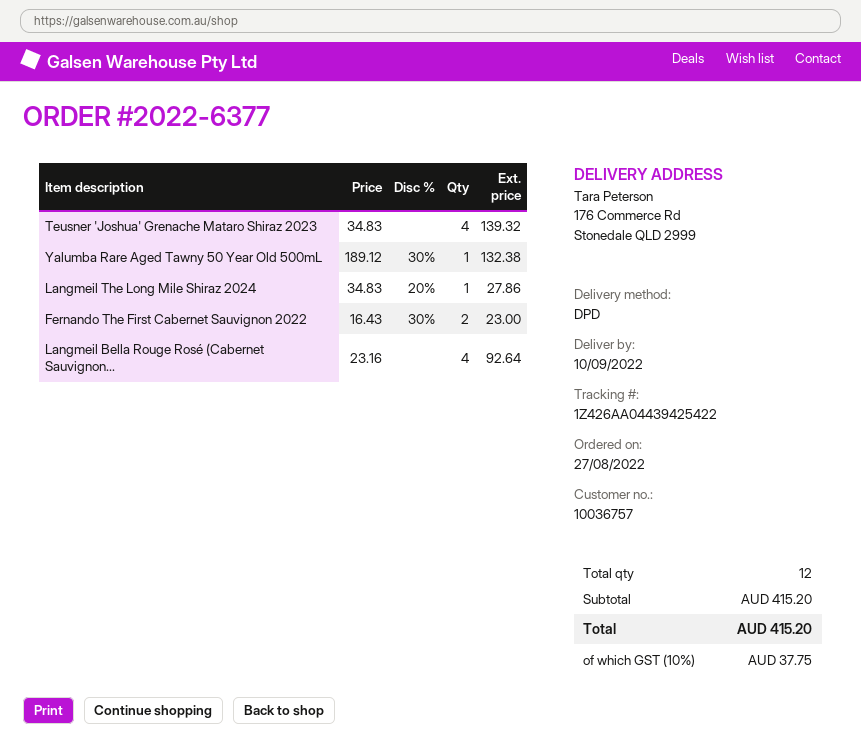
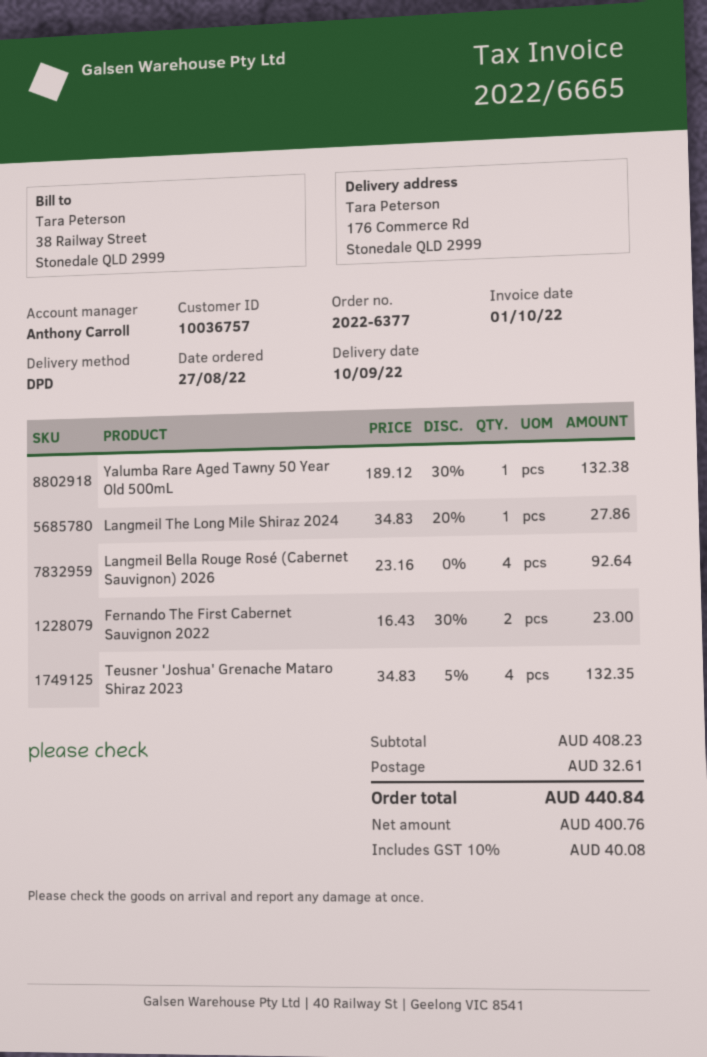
Teusner 'Joshua' Grenache Mataro Shiraz 2023: 4 x 34.83 = 139.32 -> 4 x 34.83 - 5% = 132.35
subtotal: 415.20 -> 408.23
shipping: none -> 32.61
tax: 10% = 37.75 -> 10% = 40.08
total: 415.20 -> 440.84

